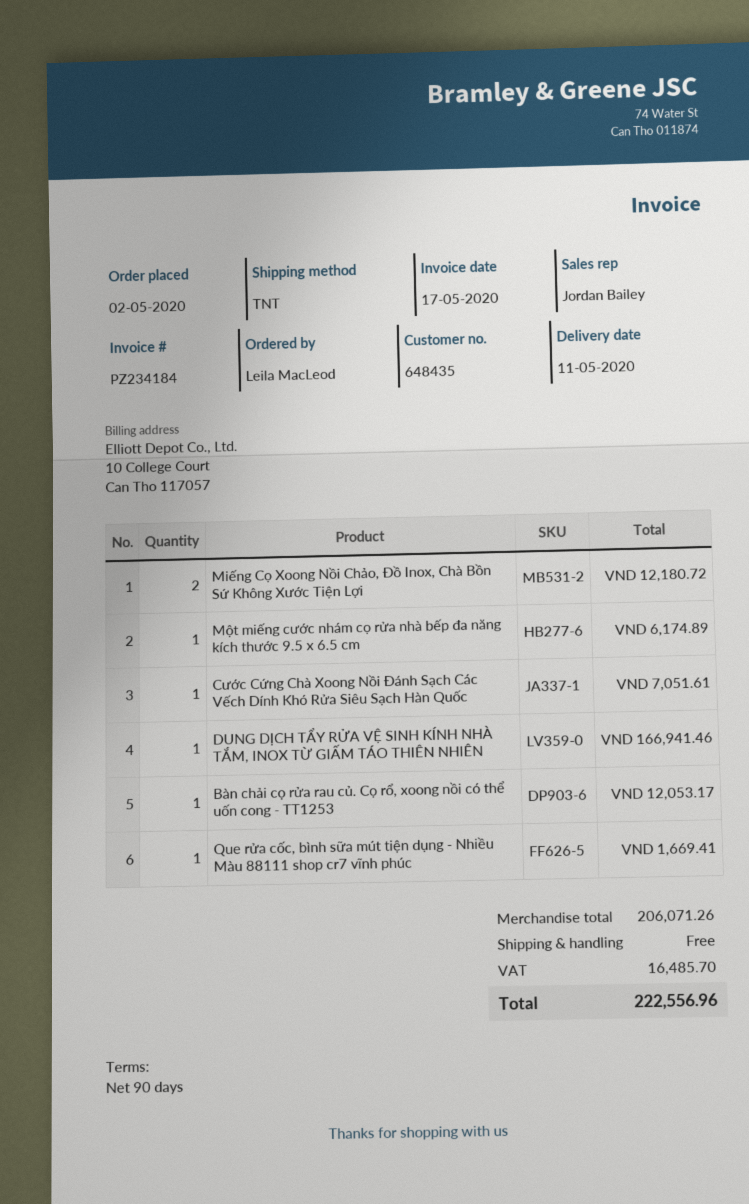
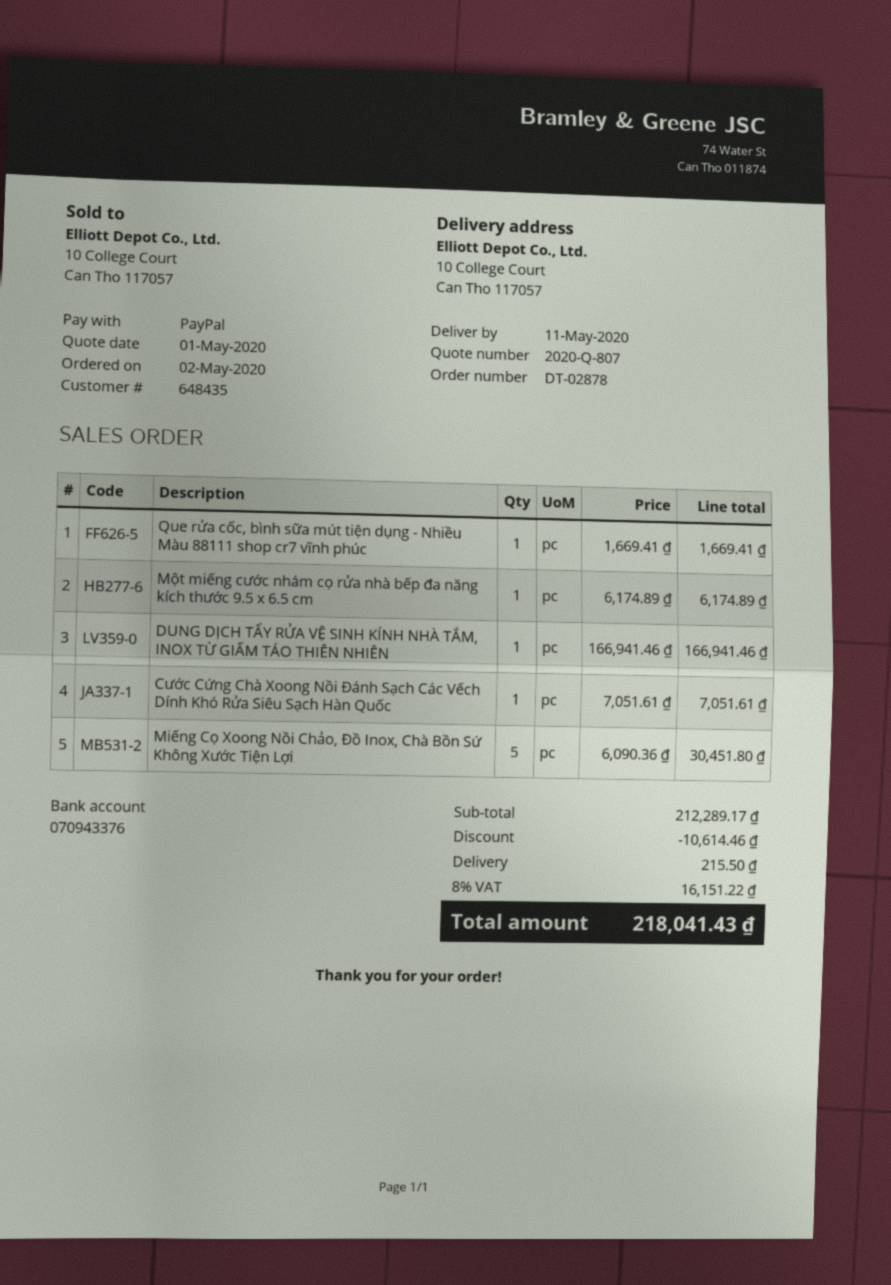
Miếng Cọ Xoong Nồi Chảo, Đồ Inox, Chà Bồn Sứ Không Xước Tiện Lợi: 2 for 12180.72 -> 5 for 30451.80
Bàn chải cọ rửa rau củ. Cọ rổ, xoong nồi có thể uốn cong - TT1253: 1 for 12053.17 -> none
subtotal: 206071.26 -> 212289.17
discount: none -> 10614.46
shipping: 0.00 -> 215.50
tax: 16485.70 -> 16151.22
total: 222556.96 -> 218041.43

